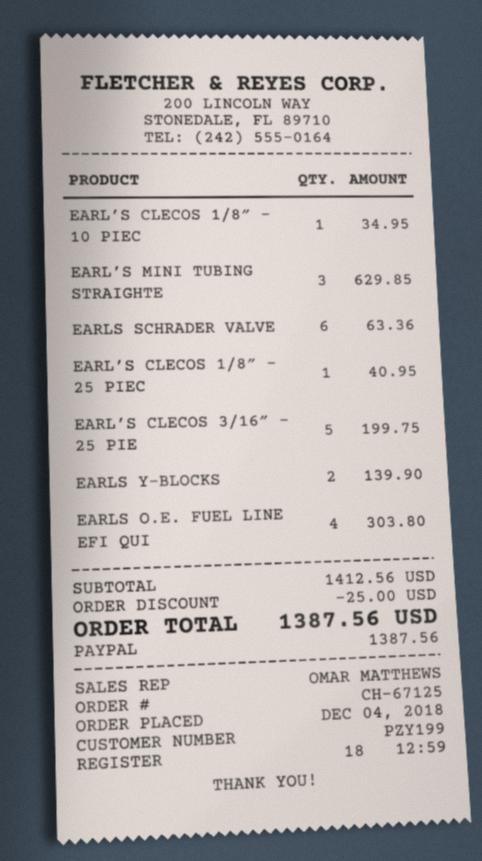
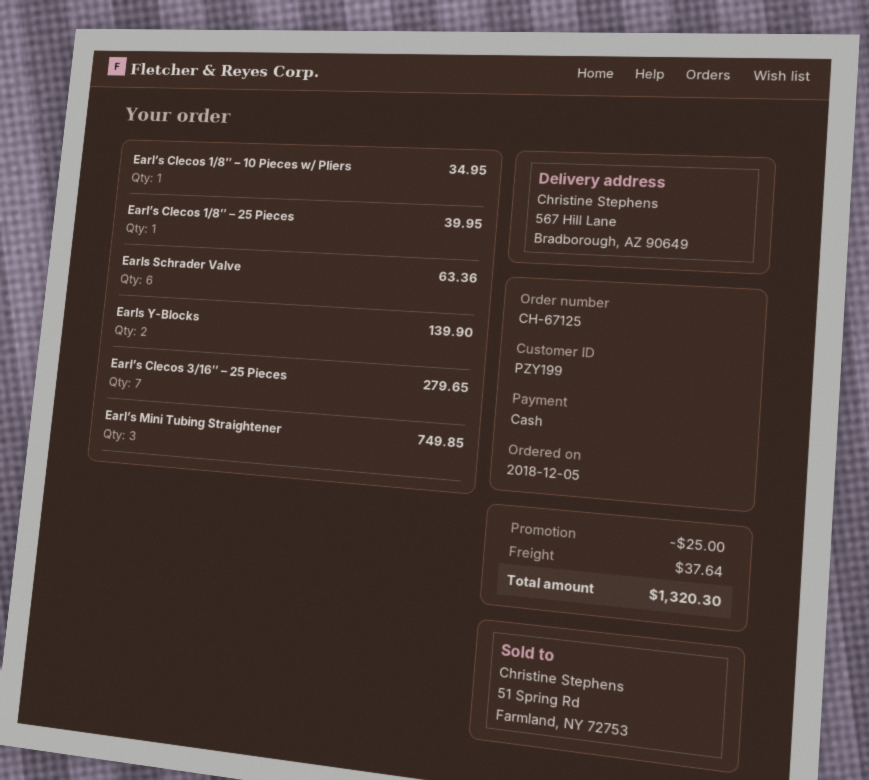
order date: 2018-12-04 -> 2018-12-05
payment method: PayPal -> cash
EARL’S MINI TUBING STRAIGHTE: 3 for 629.85 -> 3 for 749.85
EARL’S CLECOS 1/8″ – 25 PIEC: 1 for 40.95 -> 1 for 39.95
EARL’S CLECOS 3/16″ – 25 PIE: 5 for 199.75 -> 7 for 279.65
EARLS O.E. FUEL LINE EFI QUI: 4 for 303.80 -> none
shipping: none -> 37.64
total: 1387.56 -> 1320.30

